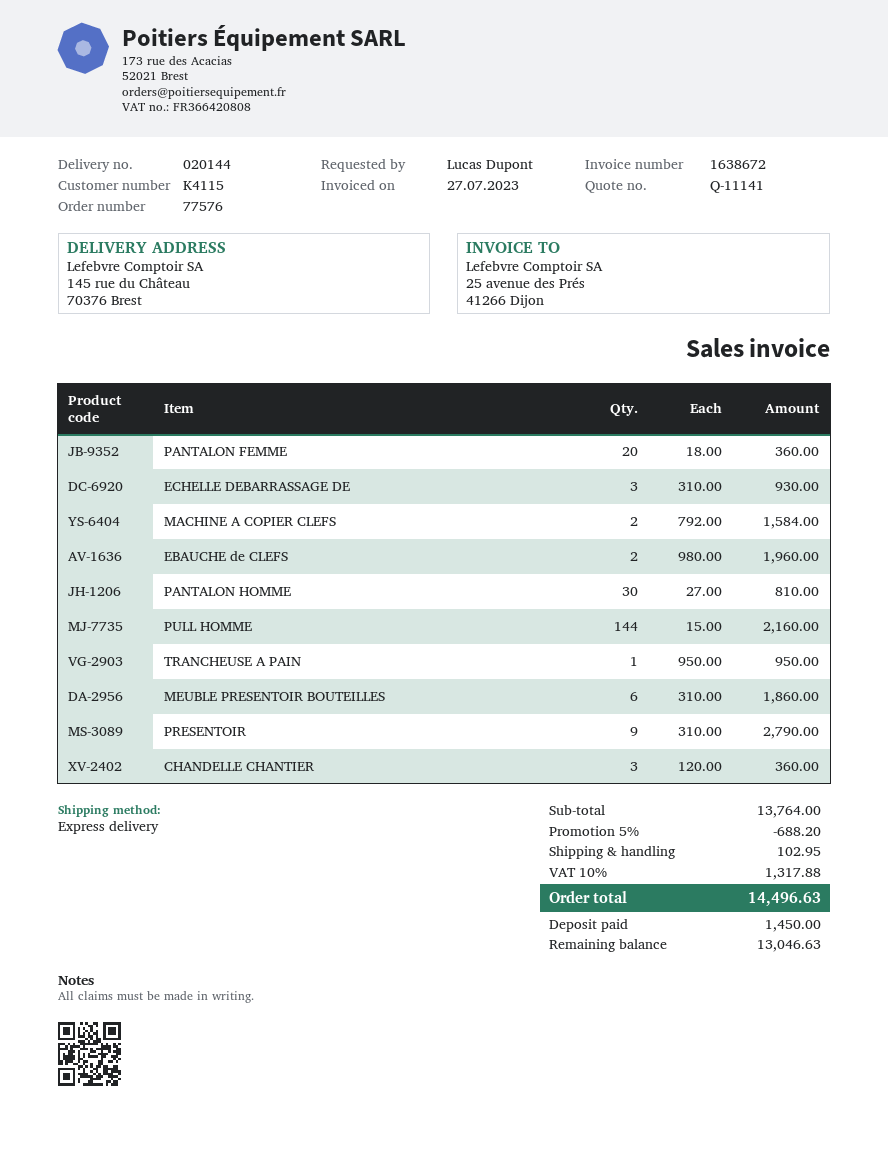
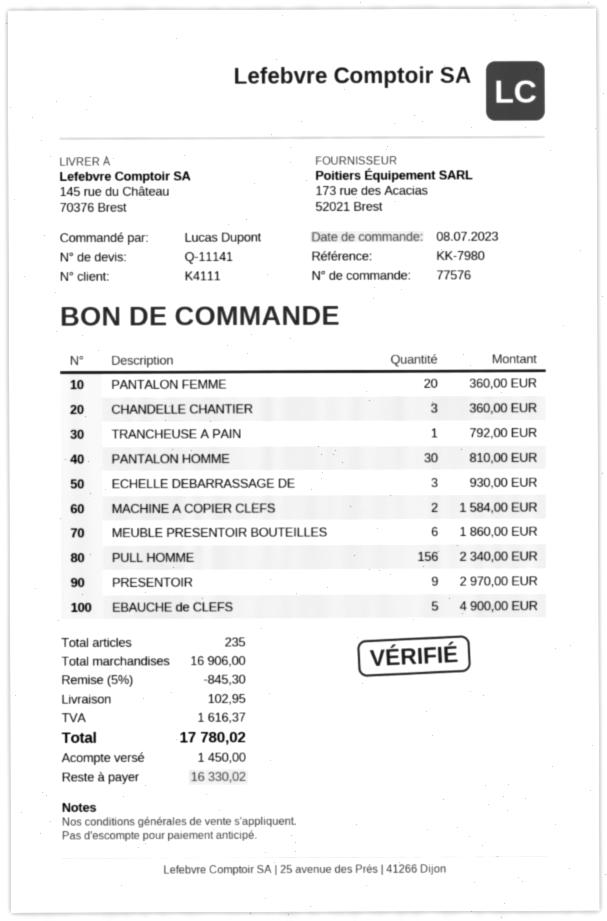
customer number: K4115 -> K4111
EBAUCHE de CLEFS: 2 for 1960.00 -> 5 for 4900.00
PULL HOMME: 144 for 2160.00 -> 156 for 2340.00
TRANCHEUSE A PAIN: 1 for 950.00 -> 1 for 792.00
PRESENTOIR: 9 for 2790.00 -> 9 for 2970.00
subtotal: 13764.00 -> 16906.00
discount: 5% = 688.20 -> 5% = 845.30
tax: 1317.88 -> 1616.37
total: 14496.63 -> 17780.02
balance: 13046.63 -> 16330.02

